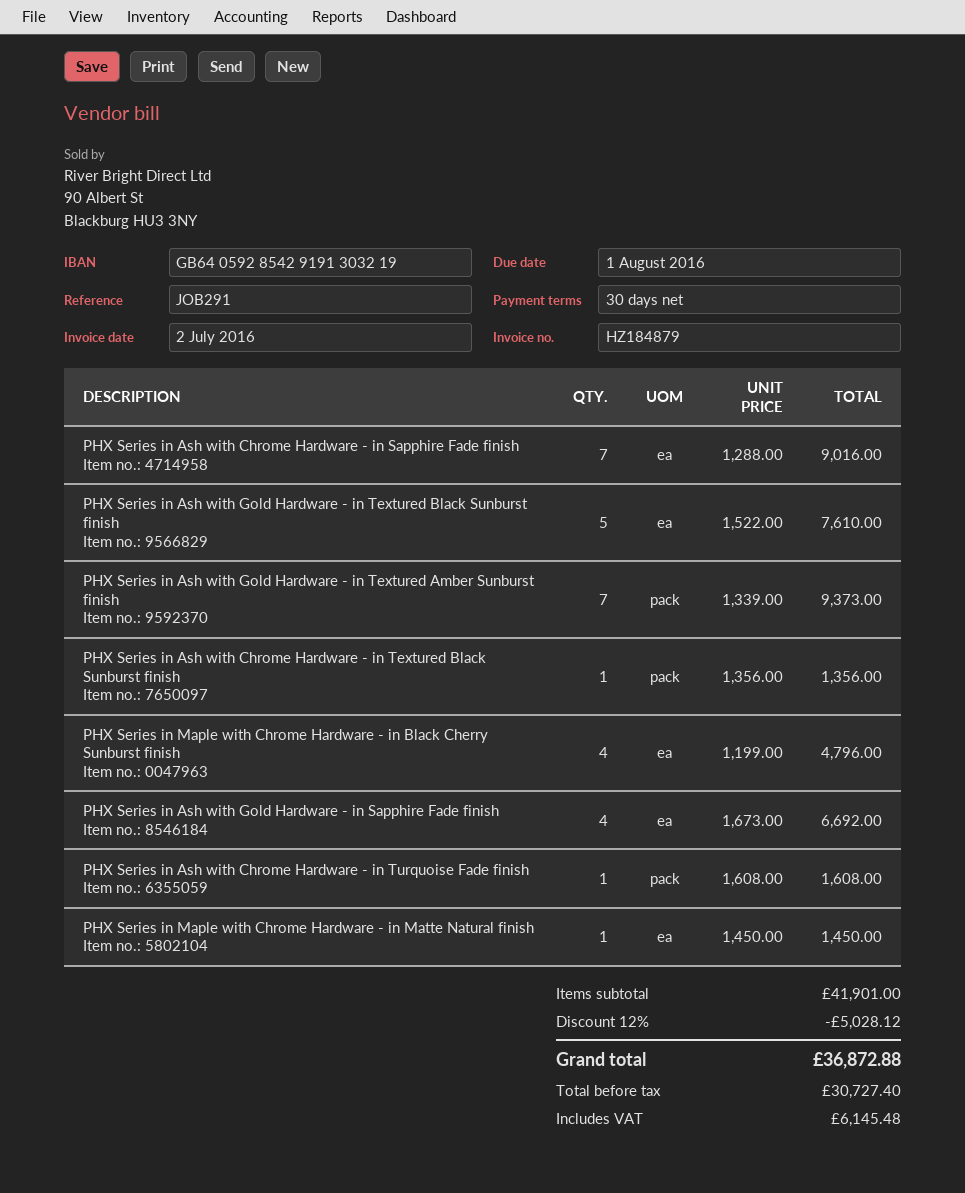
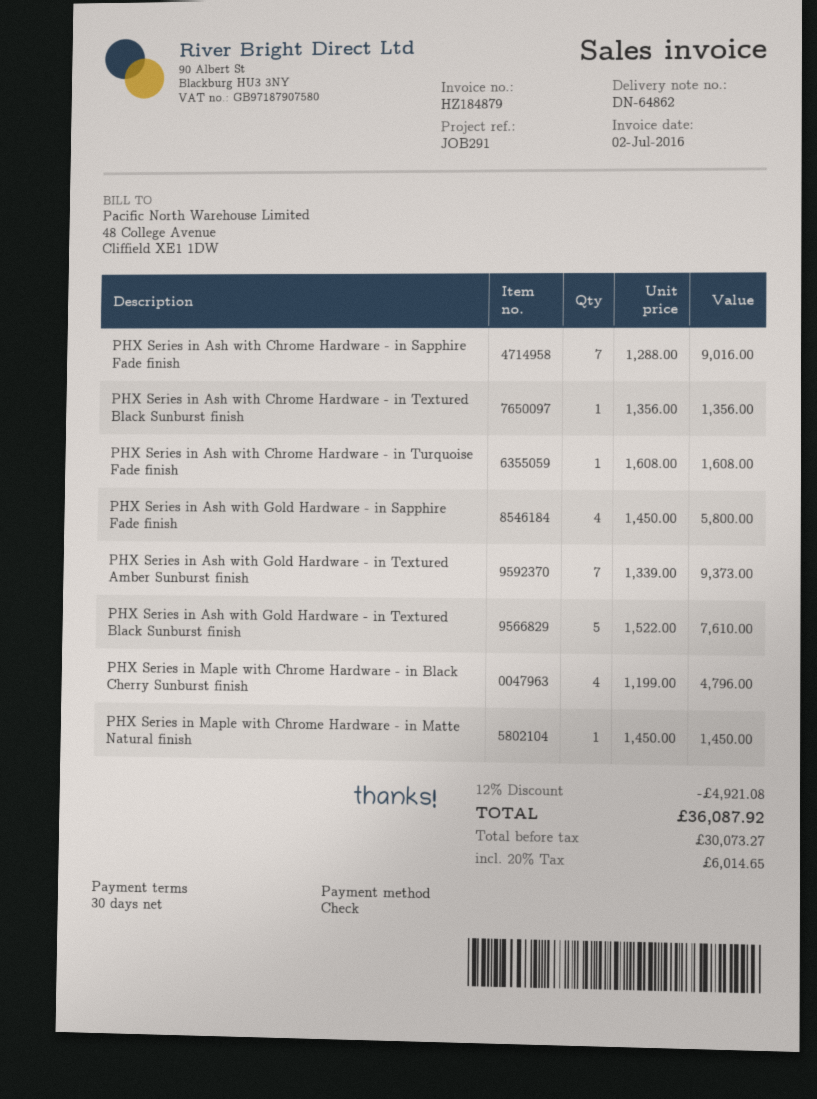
PHX Series in Ash with Gold Hardware - in Sapphire Fade finish: 4 x 1673.00 = 6692.00 -> 4 x 1450.00 = 5800.00
discount: 12% = 5028.12 -> 12% = 4921.08
net: 30727.40 -> 30073.27
tax: 6145.48 -> 6014.65
total: 36872.88 -> 36087.92

